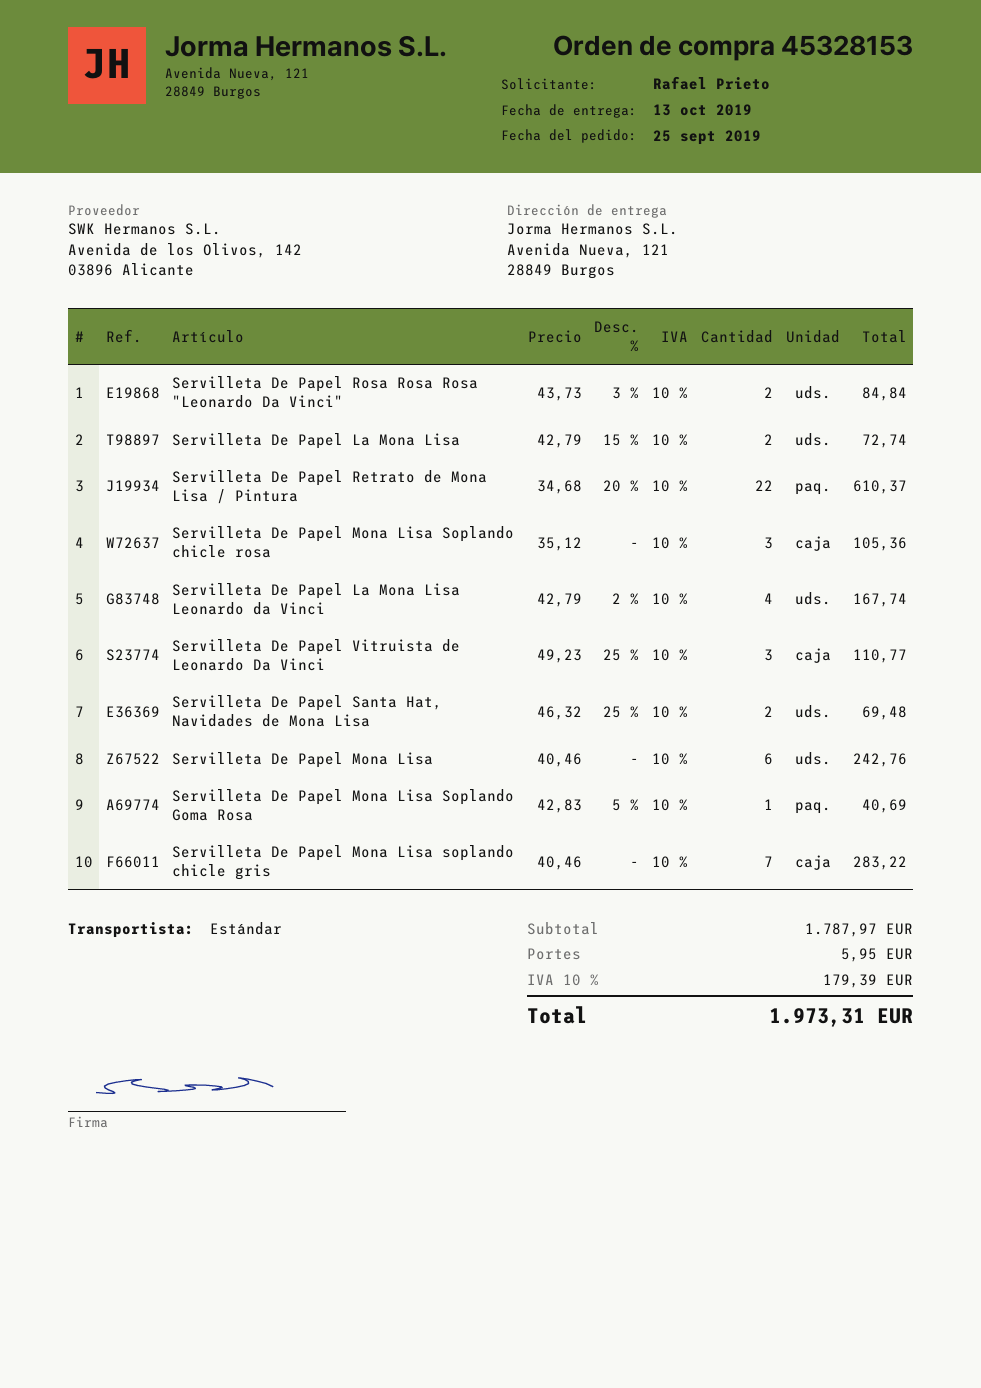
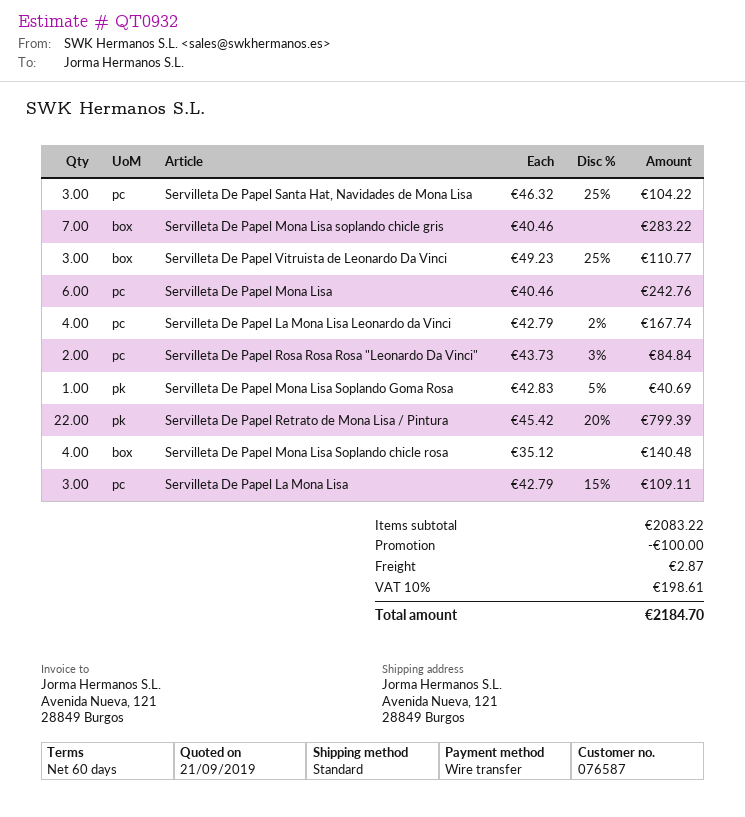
Servilleta De Papel La Mona Lisa: 2 x 42.79 - 15% = 72.74 -> 3 x 42.79 - 15% = 109.11
Servilleta De Papel Retrato de Mona Lisa / Pintura: 22 x 34.68 - 20% = 610.37 -> 22 x 45.42 - 20% = 799.39
Servilleta De Papel Mona Lisa Soplando chicle rosa: 3 x 35.12 = 105.36 -> 4 x 35.12 = 140.48
Servilleta De Papel Santa Hat, Navidades de Mona Lisa: 2 x 46.32 - 25% = 69.48 -> 3 x 46.32 - 25% = 104.22
subtotal: 1787.97 -> 2083.22
discount: none -> 100.00
shipping: 5.95 -> 2.87
tax: 10% = 179.39 -> 10% = 198.61
total: 1973.31 -> 2184.70

